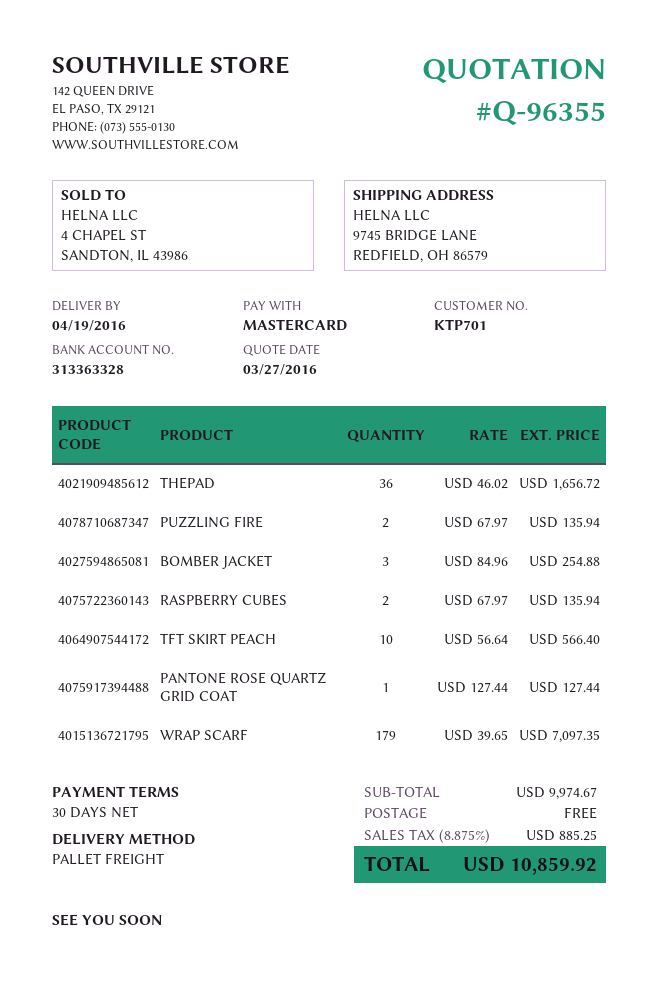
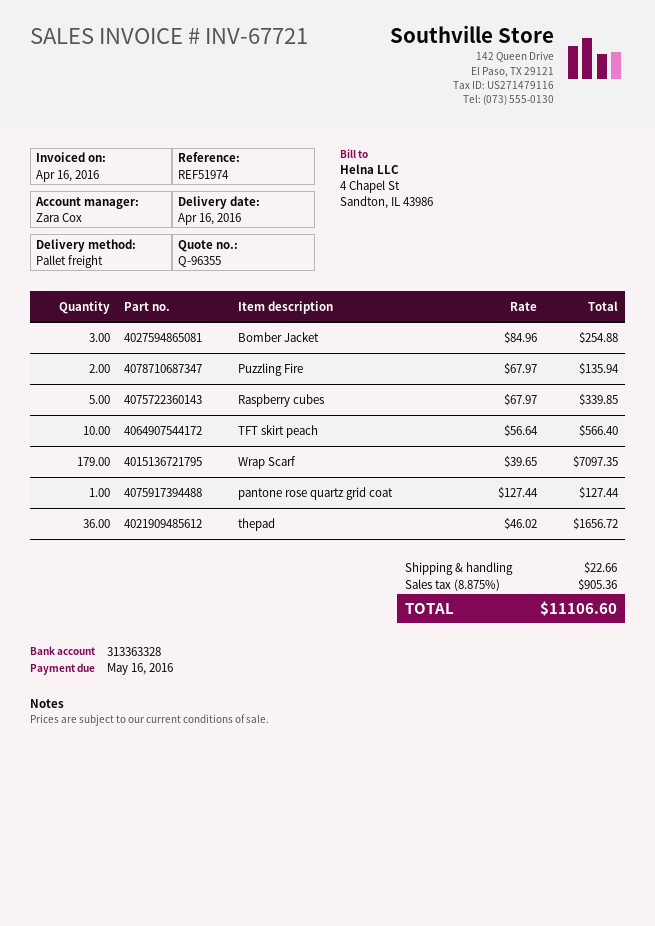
delivery date: 2016-04-19 -> 2016-04-16
RASPBERRY CUBES: 2 x 67.97 = 135.94 -> 5 x 67.97 = 339.85
shipping: 0.00 -> 22.66
tax: 8.875% = 885.25 -> 8.875% = 905.36
total: 10859.92 -> 11106.60

